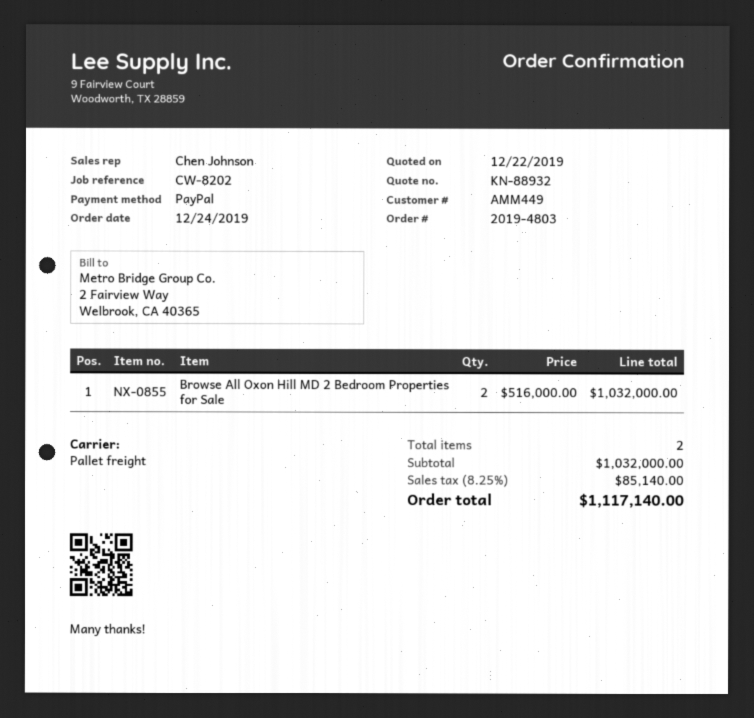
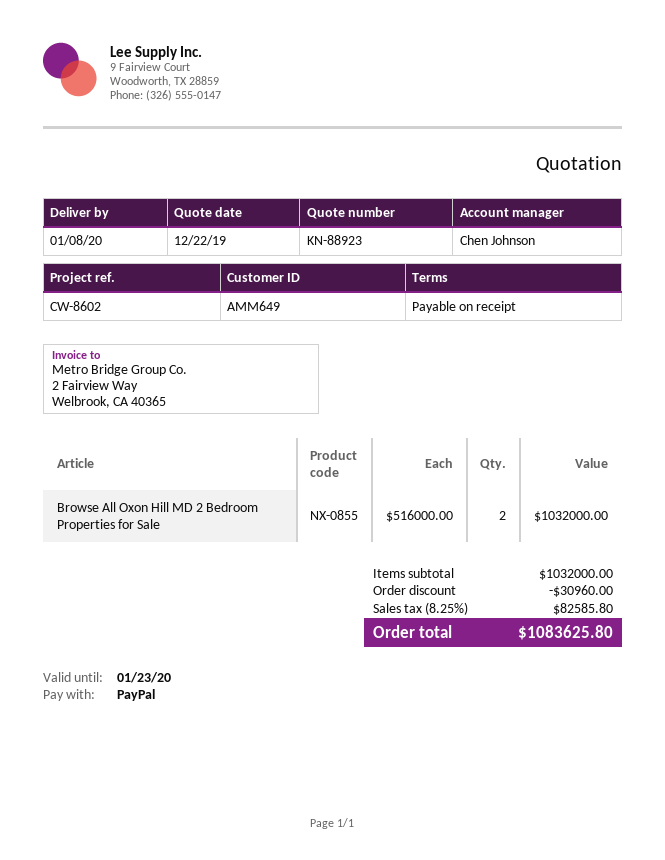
quote number: KN-88932 -> KN-88923
customer number: AMM449 -> AMM649
reference: CW-8202 -> CW-8602
discount: none -> 30960.00
tax: 8.25% = 85140.00 -> 8.25% = 82585.80
total: 1117140.00 -> 1083625.80

